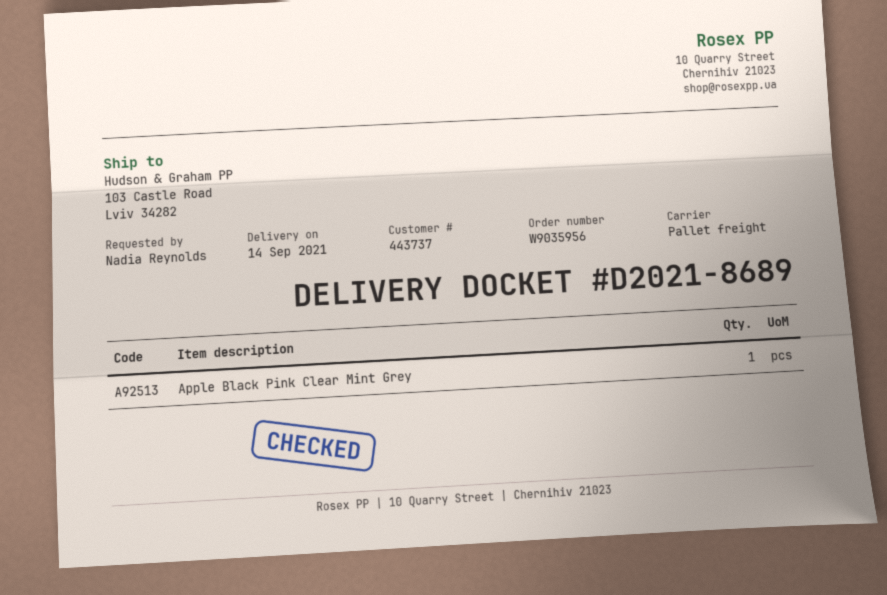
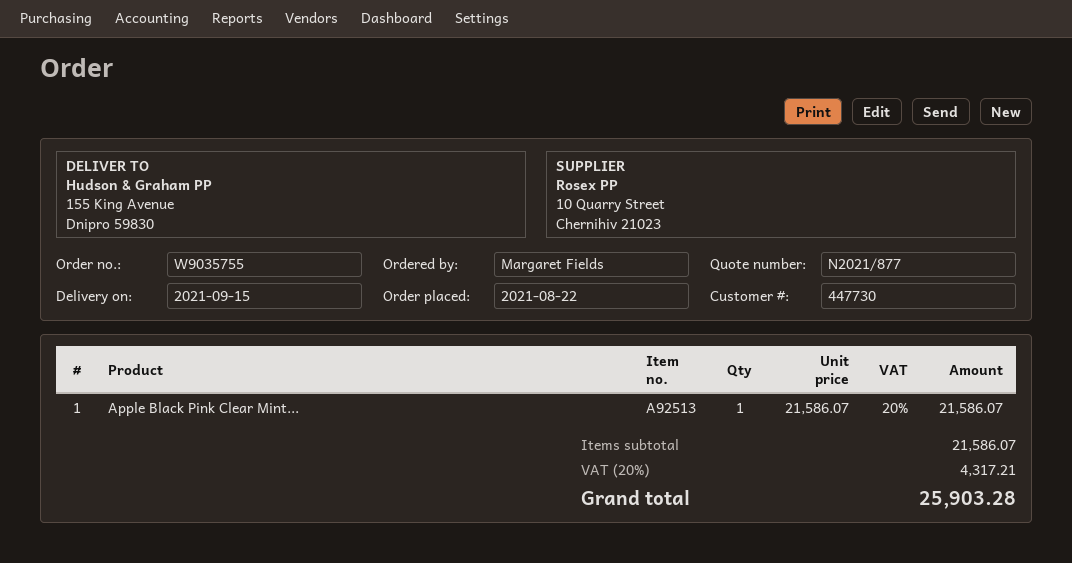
order number: W9035956 -> W9035755
delivery date: 2021-09-14 -> 2021-09-15
customer number: 443737 -> 447730
ordered by: Nadia Reynolds -> Margaret Fields
ship to: 103 Castle Road, Lviv 34282 -> 155 King Avenue, Dnipro 59830

